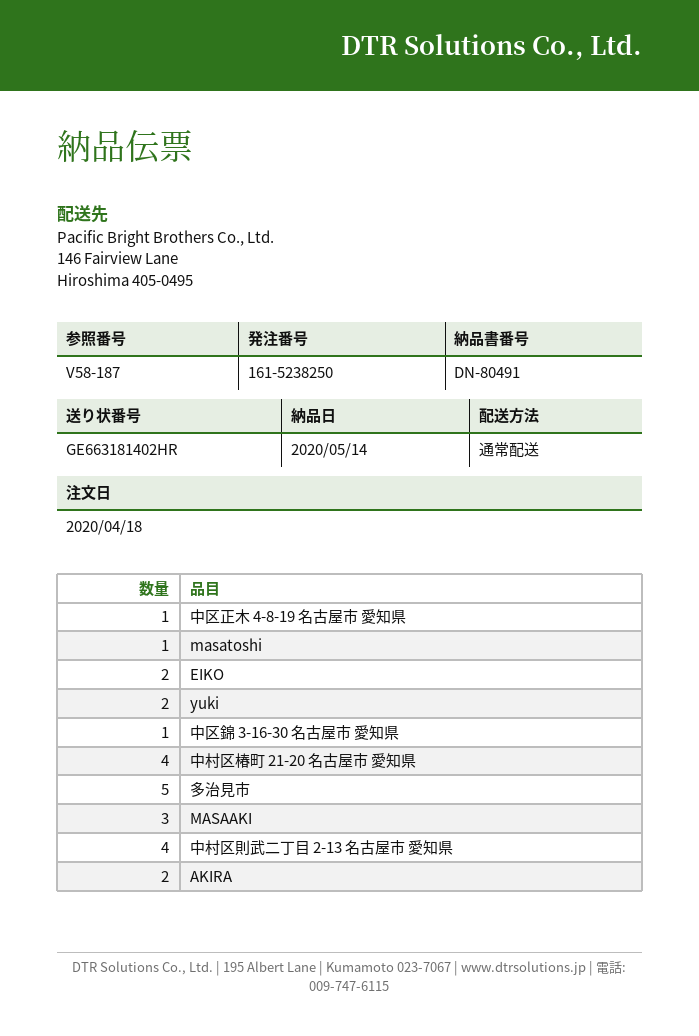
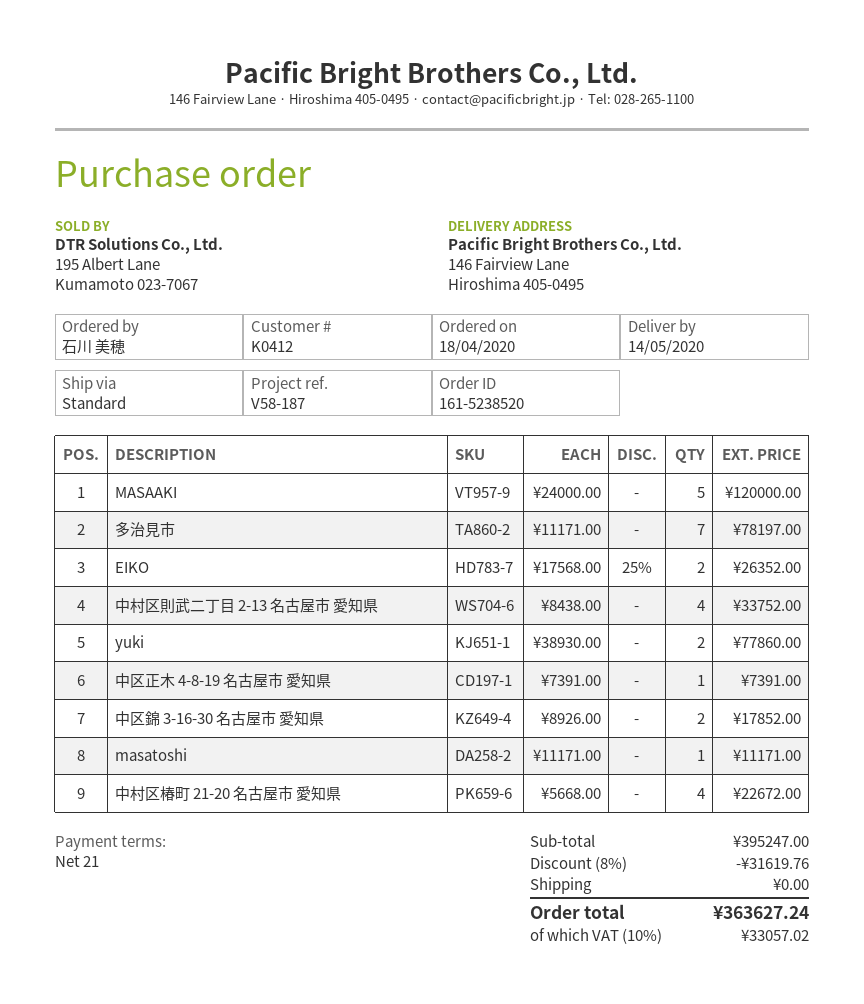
order number: 161-5238250 -> 161-5238520
中区錦 3-16-30 名古屋市 愛知県: 1 -> 2
多治見市: 5 -> 7
MASAAKI: 3 -> 5
AKIRA: 2 -> none

